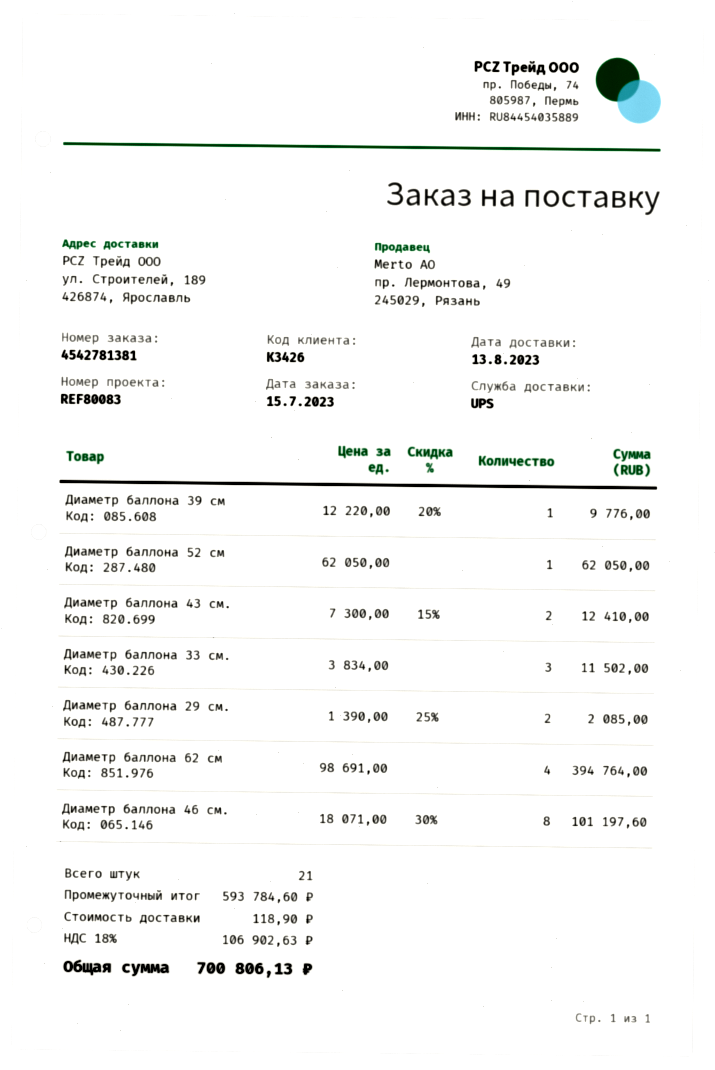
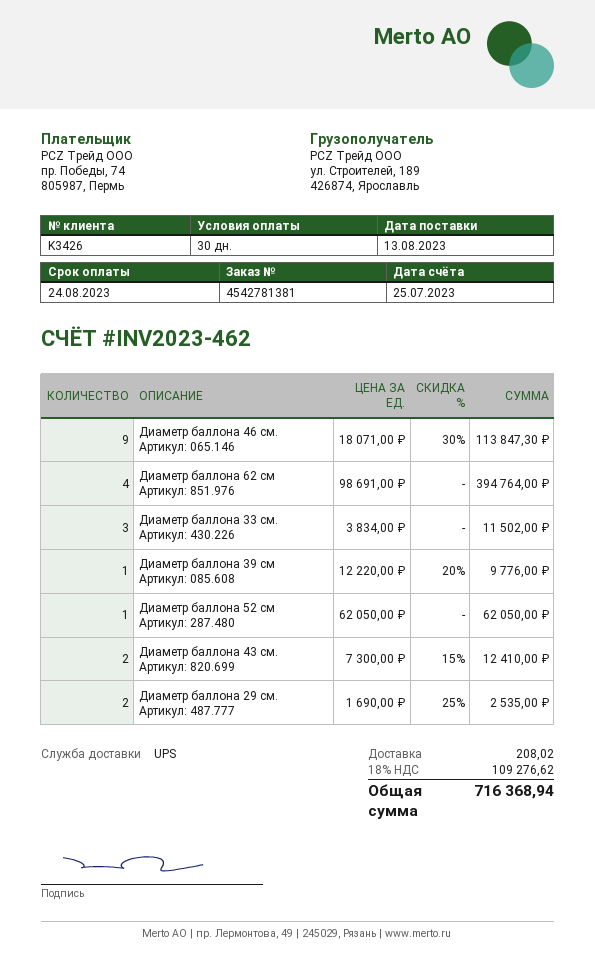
Диаметр баллона 29 см.: 2 x 1390.00 - 25% = 2085.00 -> 2 x 1690.00 - 25% = 2535.00
Диаметр баллона 46 см.: 8 x 18071.00 - 30% = 101197.60 -> 9 x 18071.00 - 30% = 113847.30
shipping: 118.90 -> 208.02
tax: 18% = 106902.63 -> 18% = 109276.62
total: 700806.13 -> 716368.94

